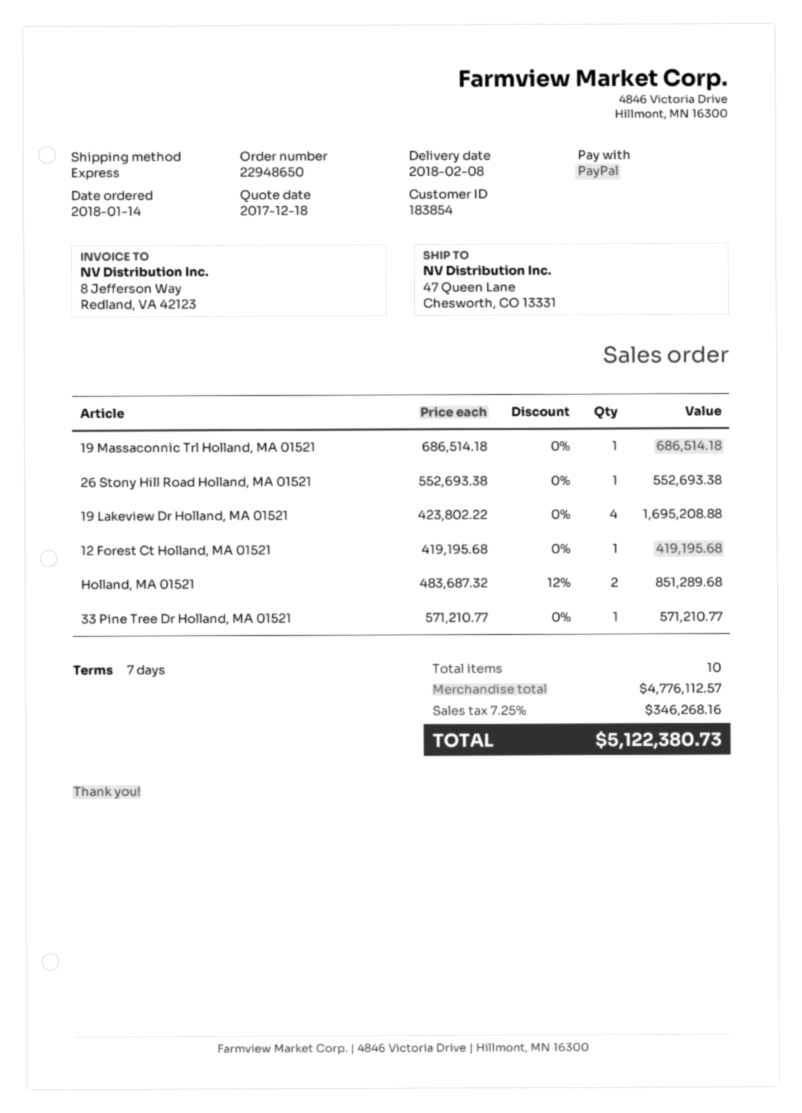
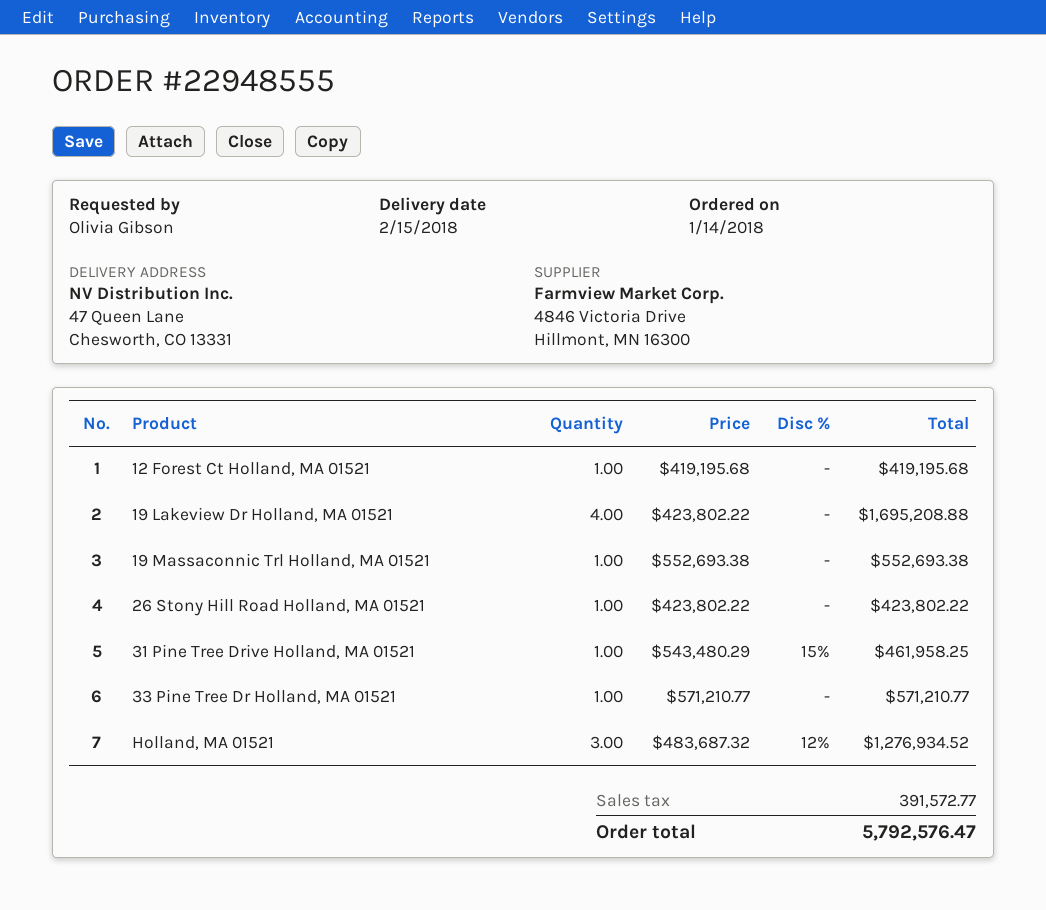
order number: 22948650 -> 22948555
delivery date: 2018-02-08 -> 2018-02-15
19 Massaconnic Trl Holland, MA 01521: 1 x 686514.18 = 686514.18 -> 1 x 552693.38 = 552693.38
26 Stony Hill Road Holland, MA 01521: 1 x 552693.38 = 552693.38 -> 1 x 423802.22 = 423802.22
Holland, MA 01521: 2 x 483687.32 - 12% = 851289.68 -> 3 x 483687.32 - 12% = 1276934.52
31 Pine Tree Drive Holland, MA 01521: none -> 1 x 543480.29 - 15% = 461958.25
tax: 346268.16 -> 391572.77
total: 5122380.73 -> 5792576.47

